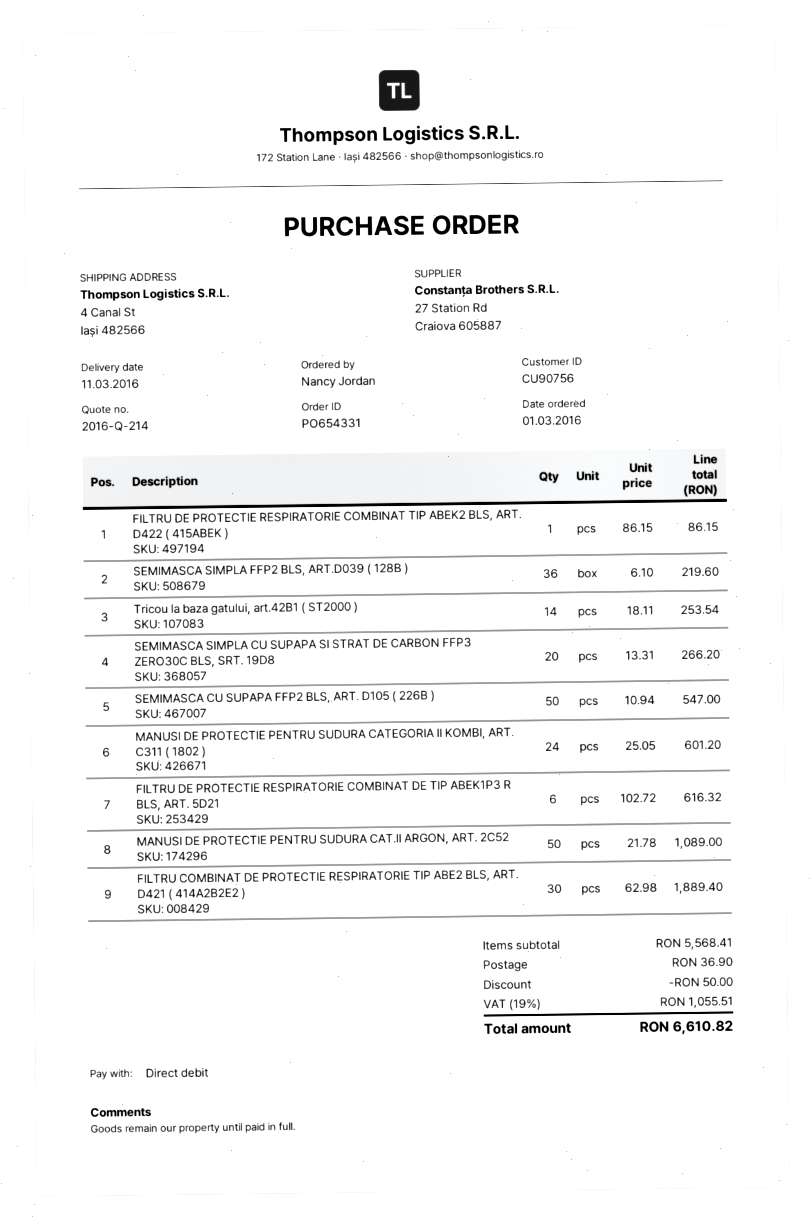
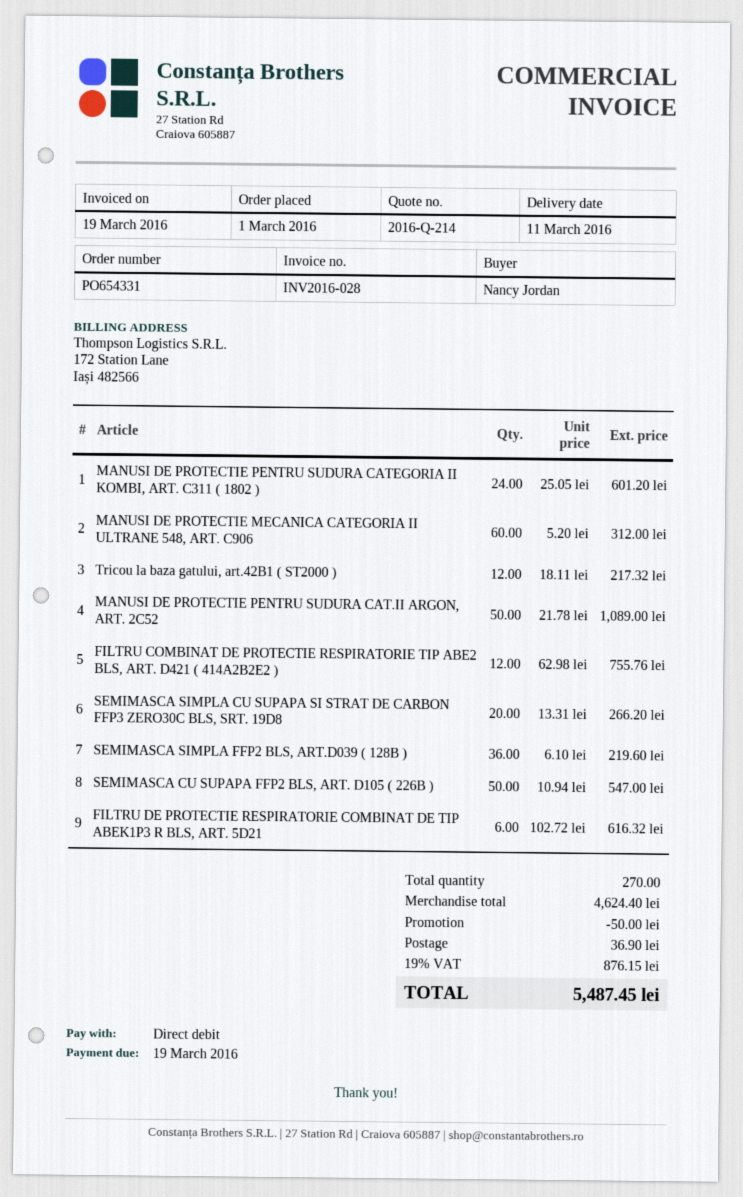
FILTRU DE PROTECTIE RESPIRATORIE COMBINAT TIP ABEK2 BLS, ART. D422 ( 415ABEK ): 1 x 86.15 = 86.15 -> none
Tricou la baza gatului, art.42B1 ( ST2000 ): 14 x 18.11 = 253.54 -> 12 x 18.11 = 217.32
FILTRU COMBINAT DE PROTECTIE RESPIRATORIE TIP ABE2 BLS, ART. D421 ( 414A2B2E2 ): 30 x 62.98 = 1889.40 -> 12 x 62.98 = 755.76
MANUSI DE PROTECTIE MECANICA CATEGORIA II ULTRANE 548, ART. C906: none -> 60 x 5.20 = 312.00
subtotal: 5568.41 -> 4624.40
tax: 19% = 1055.51 -> 19% = 876.15
total: 6610.82 -> 5487.45

